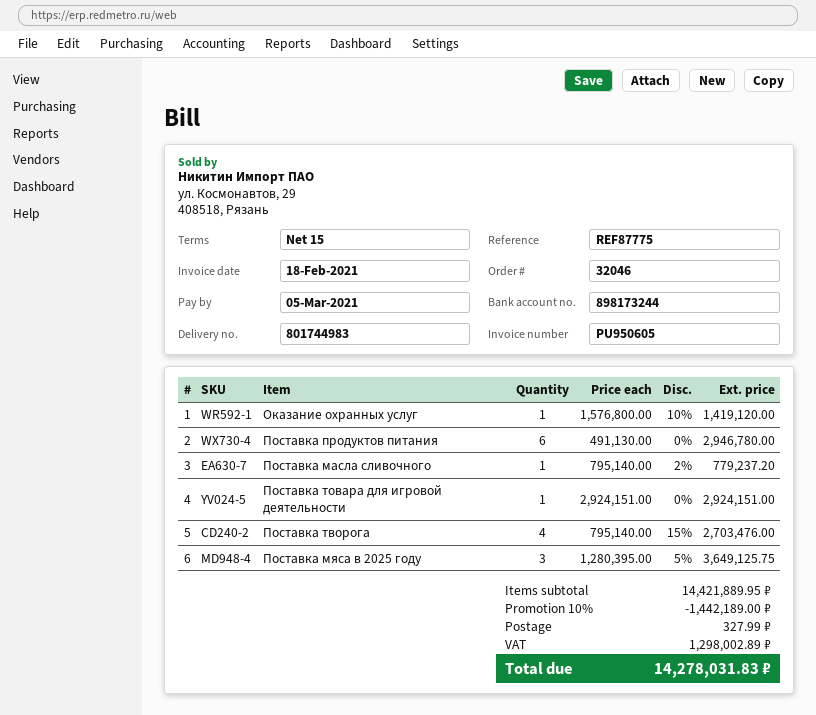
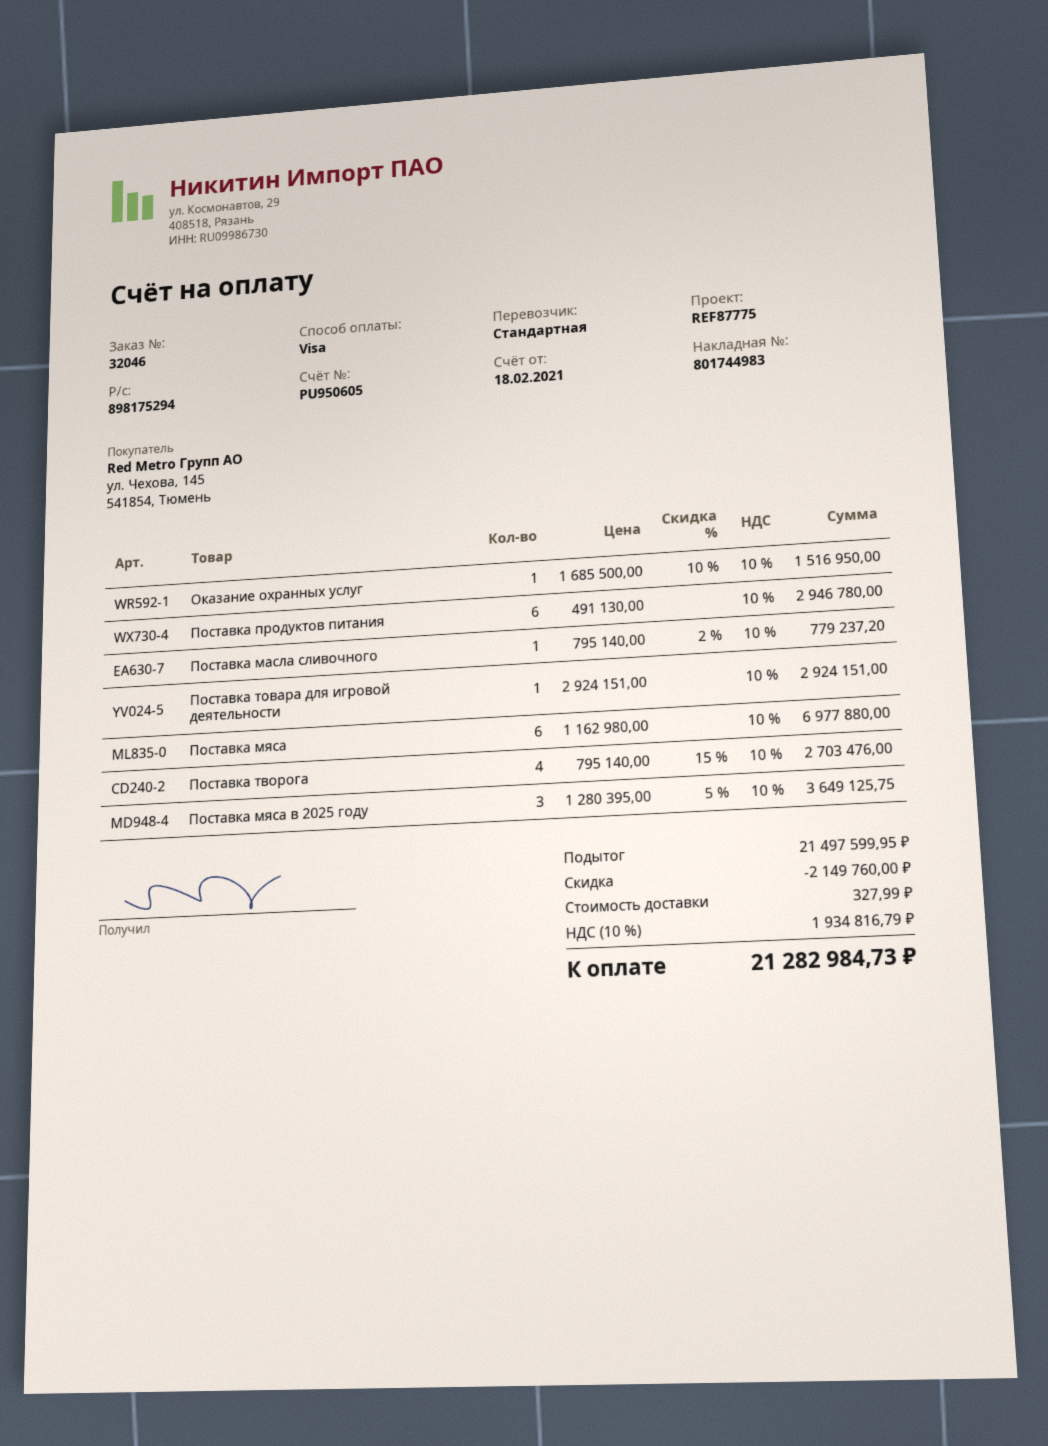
bank account: 898173244 -> 898175294
Оказание охранных услуг: 1 x 1576800.00 - 10% = 1419120.00 -> 1 x 1685500.00 - 10% = 1516950.00
Поставка мяса: none -> 6 x 1162980.00 = 6977880.00
subtotal: 14421889.95 -> 21497599.95
discount: 1442189.00 -> 2149760.00
tax: 1298002.89 -> 1934816.79
total: 14278031.83 -> 21282984.73

